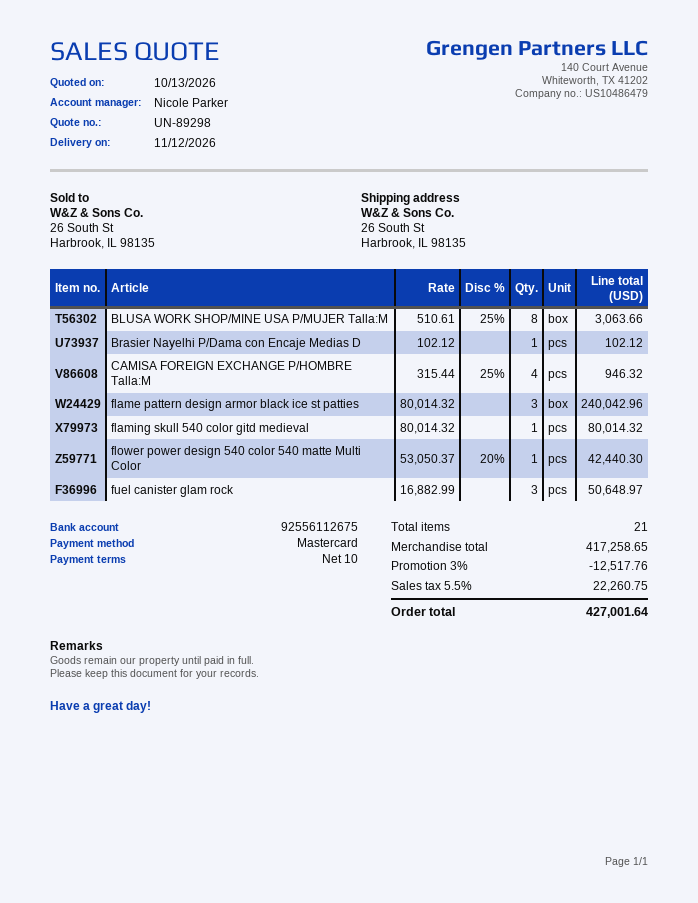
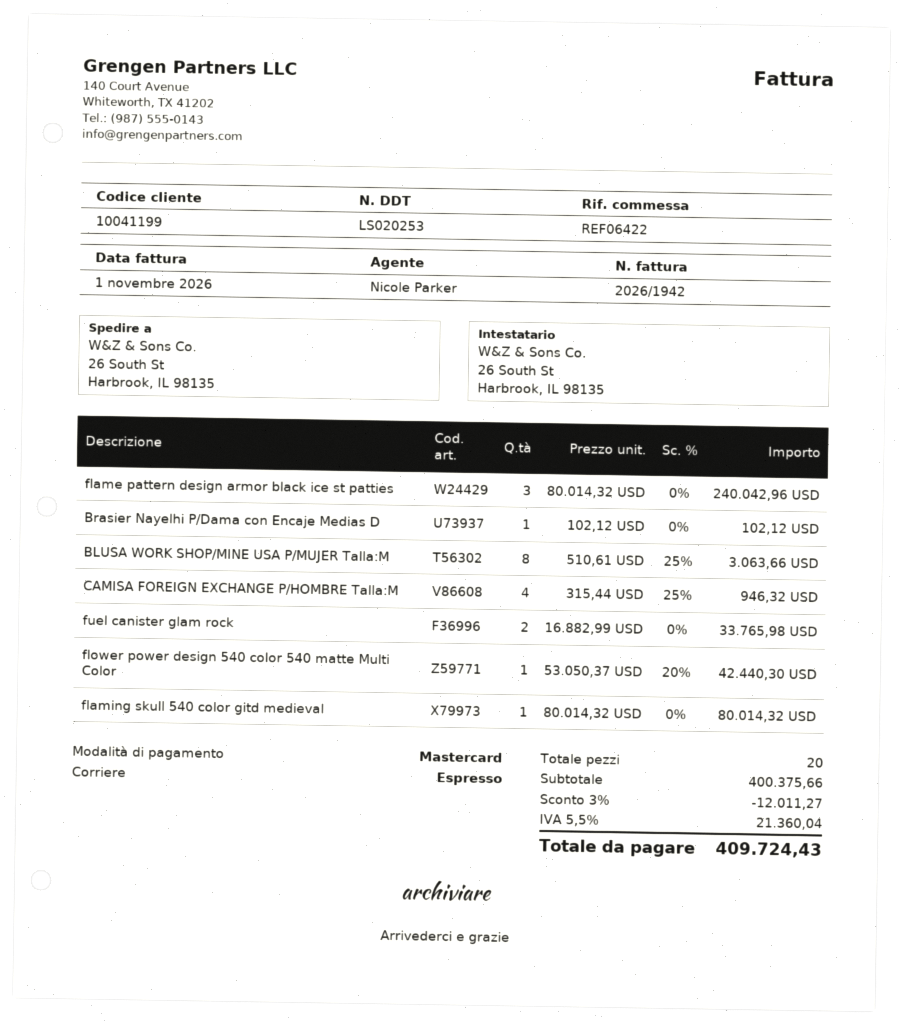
fuel canister glam rock: 3 x 16882.99 = 50648.97 -> 2 x 16882.99 = 33765.98
total quantity: 21 -> 20
subtotal: 417258.65 -> 400375.66
discount: 3% = 12517.76 -> 3% = 12011.27
tax: 5.5% = 22260.75 -> 5.5% = 21360.04
total: 427001.64 -> 409724.43

